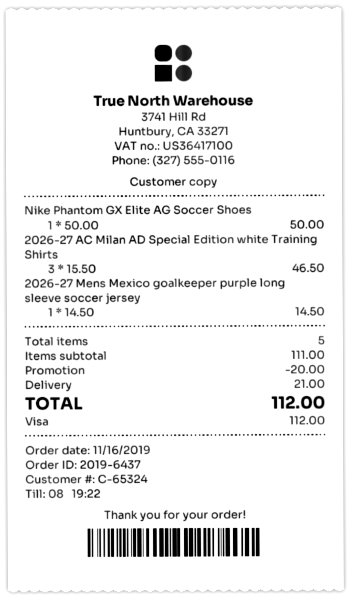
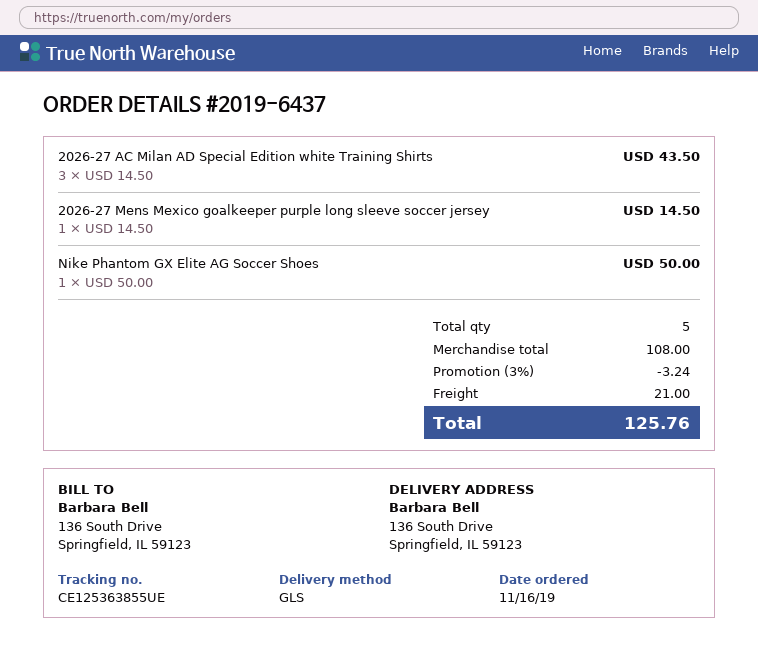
2026-27 AC Milan AD Special Edition white Training Shirts: 3 x 15.50 = 46.50 -> 3 x 14.50 = 43.50
subtotal: 111.00 -> 108.00
discount: 20.00 -> 3.24
total: 112.00 -> 125.76

